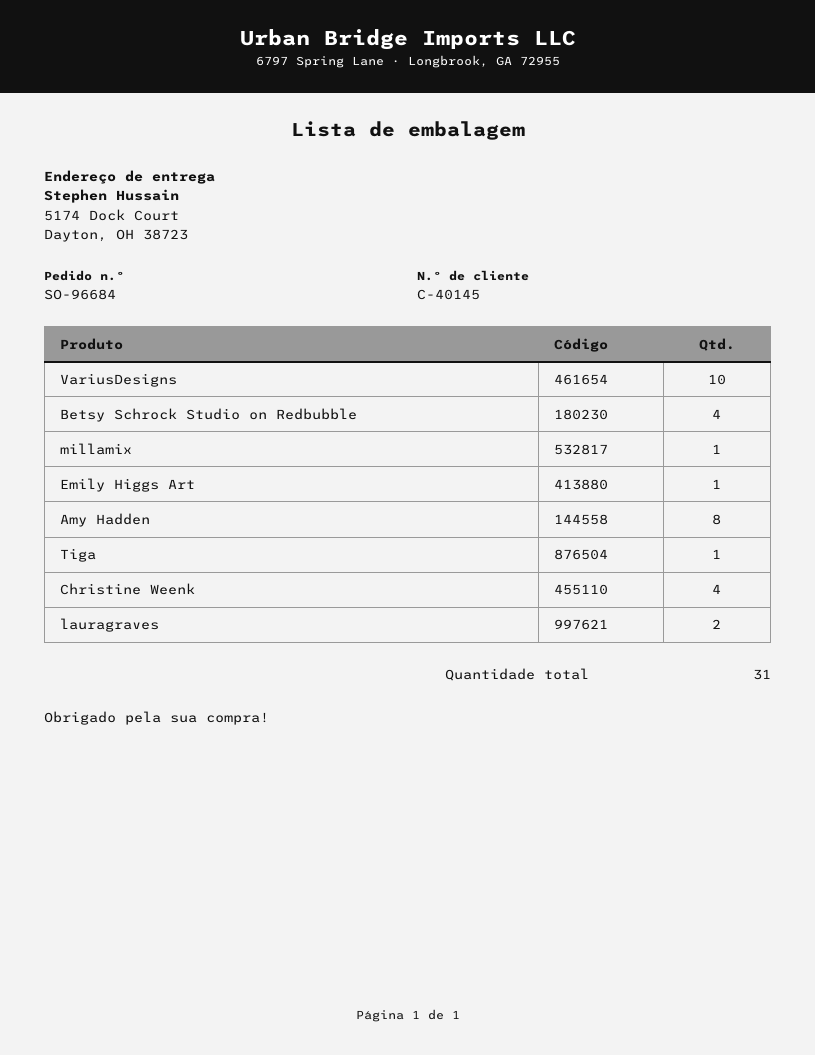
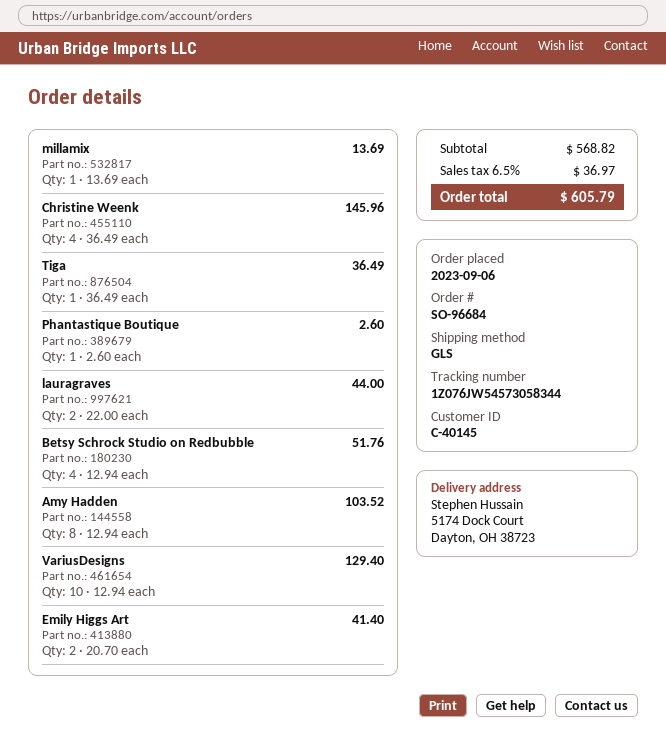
Emily Higgs Art: 1 -> 2
Phantastique Boutique: none -> 1

